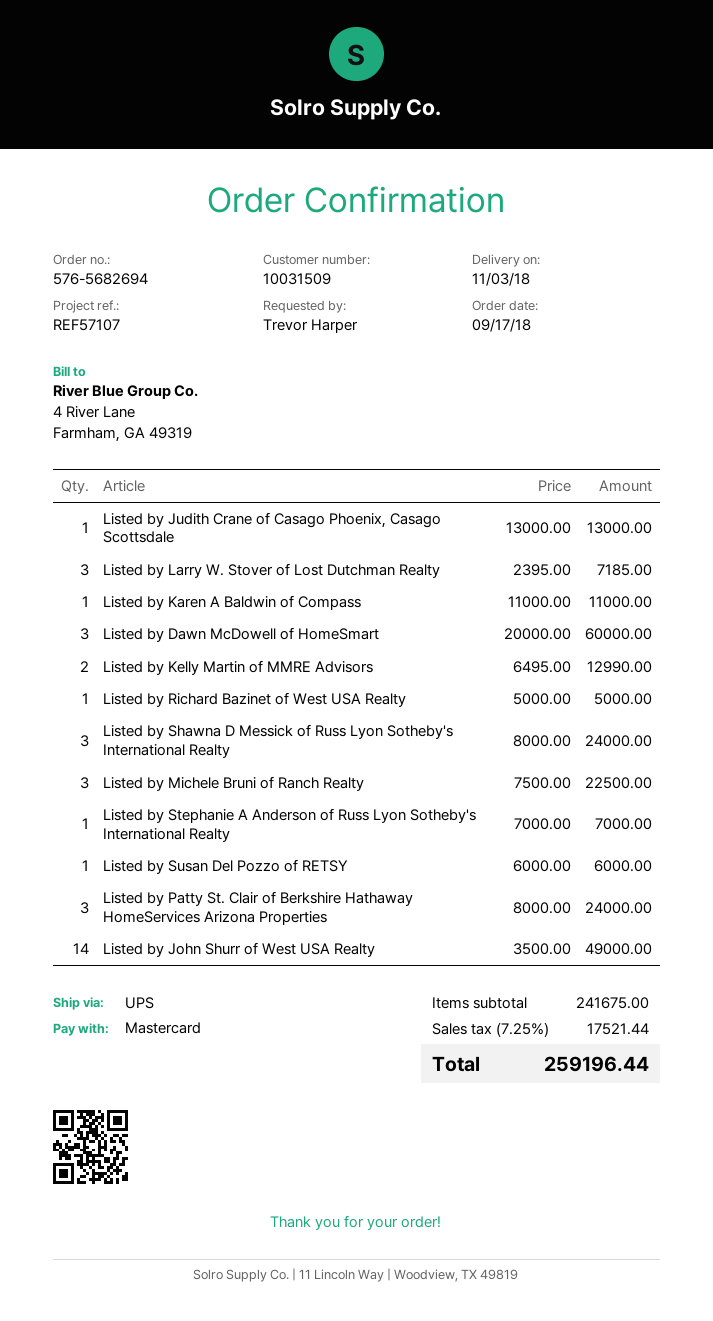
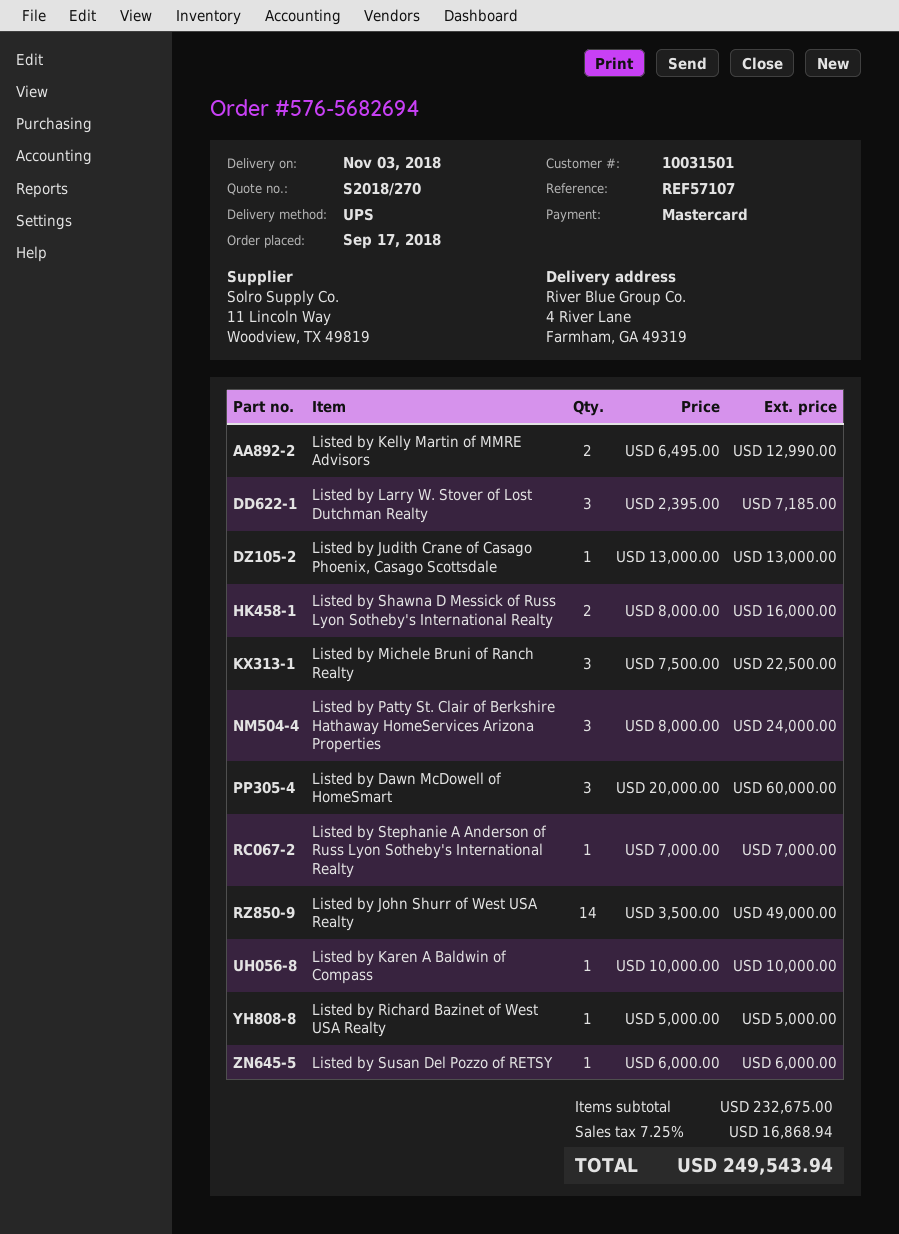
customer number: 10031509 -> 10031501
Listed by Karen A Baldwin of Compass: 1 x 11000.00 = 11000.00 -> 1 x 10000.00 = 10000.00
Listed by Shawna D Messick of Russ Lyon Sotheby's International Realty: 3 x 8000.00 = 24000.00 -> 2 x 8000.00 = 16000.00
subtotal: 241675.00 -> 232675.00
tax: 7.25% = 17521.44 -> 7.25% = 16868.94
total: 259196.44 -> 249543.94

